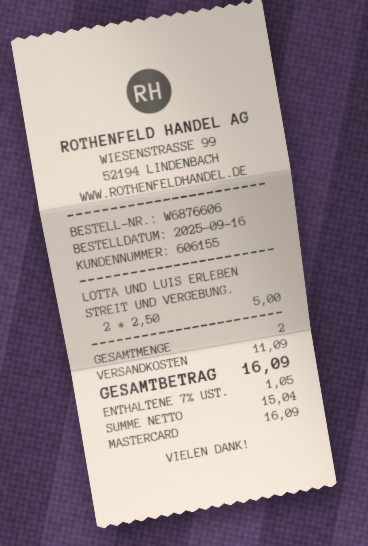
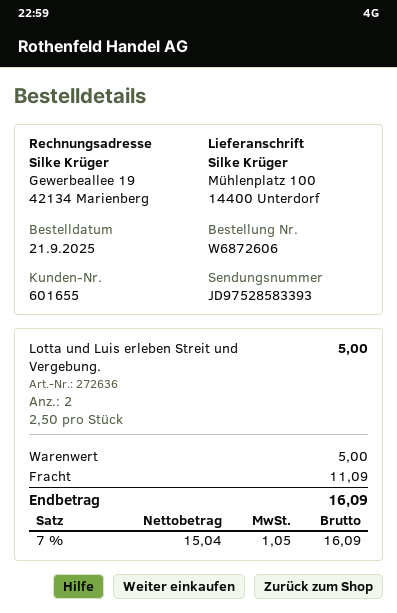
order number: W6876606 -> W6872606
order date: 2025-09-16 -> 2025-09-21
customer number: 606155 -> 601655

